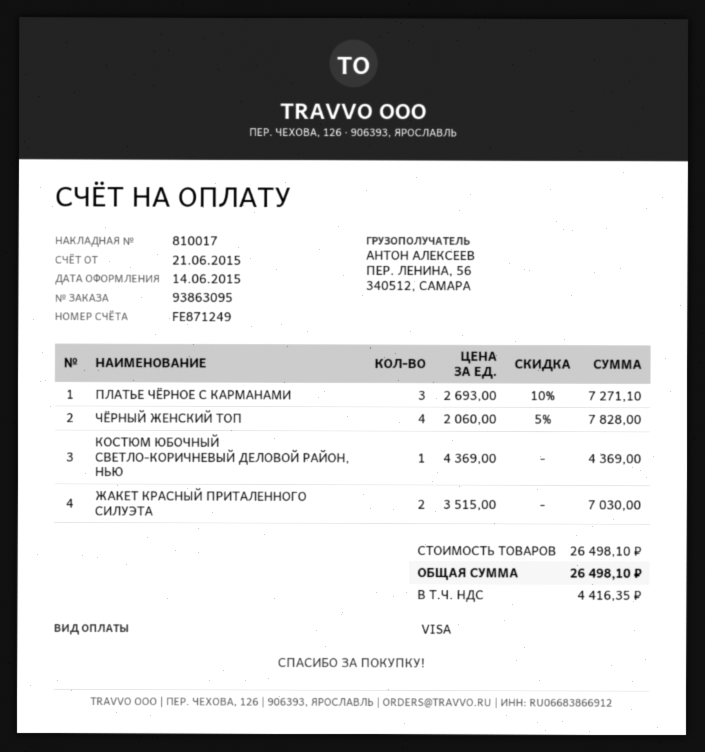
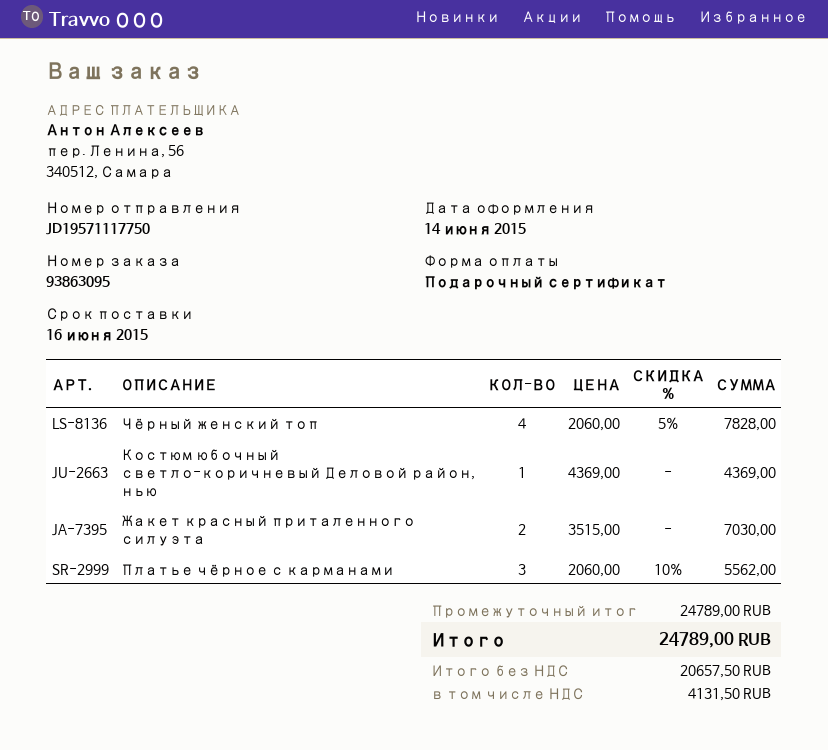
payment method: Visa -> gift card
ПЛАТЬЕ ЧЁРНОЕ С КАРМАНАМИ: 3 x 2693.00 - 10% = 7271.10 -> 3 x 2060.00 - 10% = 5562.00
subtotal: 26498.10 -> 24789.00
tax: 4416.35 -> 4131.50
total: 26498.10 -> 24789.00

